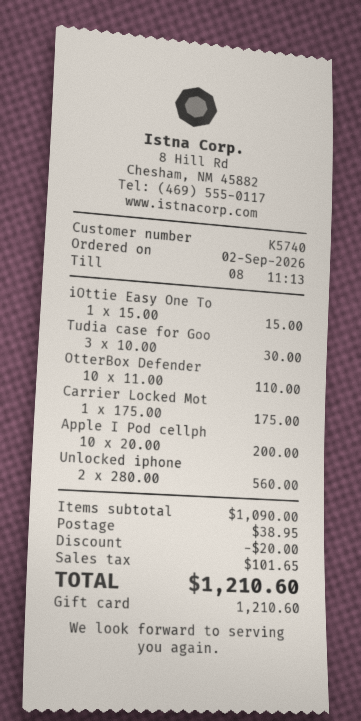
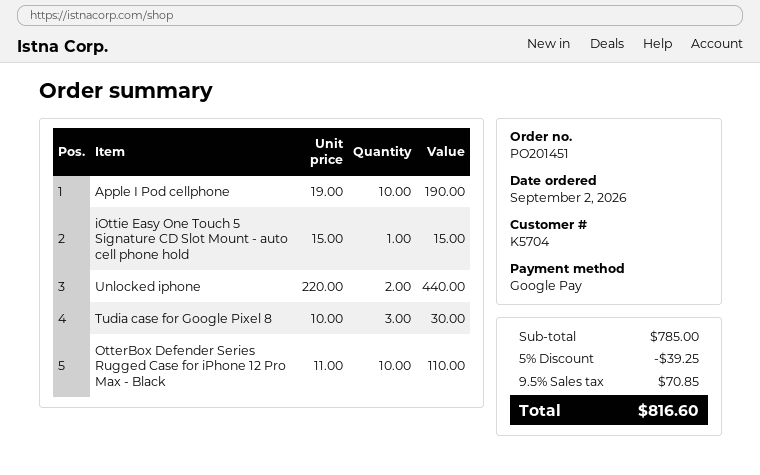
customer number: K5740 -> K5704
payment method: gift card -> Google Pay
Carrier Locked Mot: 1 x 175.00 = 175.00 -> none
Apple I Pod cellph: 10 x 20.00 = 200.00 -> 10 x 19.00 = 190.00
Unlocked iphone: 2 x 280.00 = 560.00 -> 2 x 220.00 = 440.00
subtotal: 1090.00 -> 785.00
discount: 20.00 -> 39.25
shipping: 38.95 -> none
tax: 101.65 -> 70.85
total: 1210.60 -> 816.60

